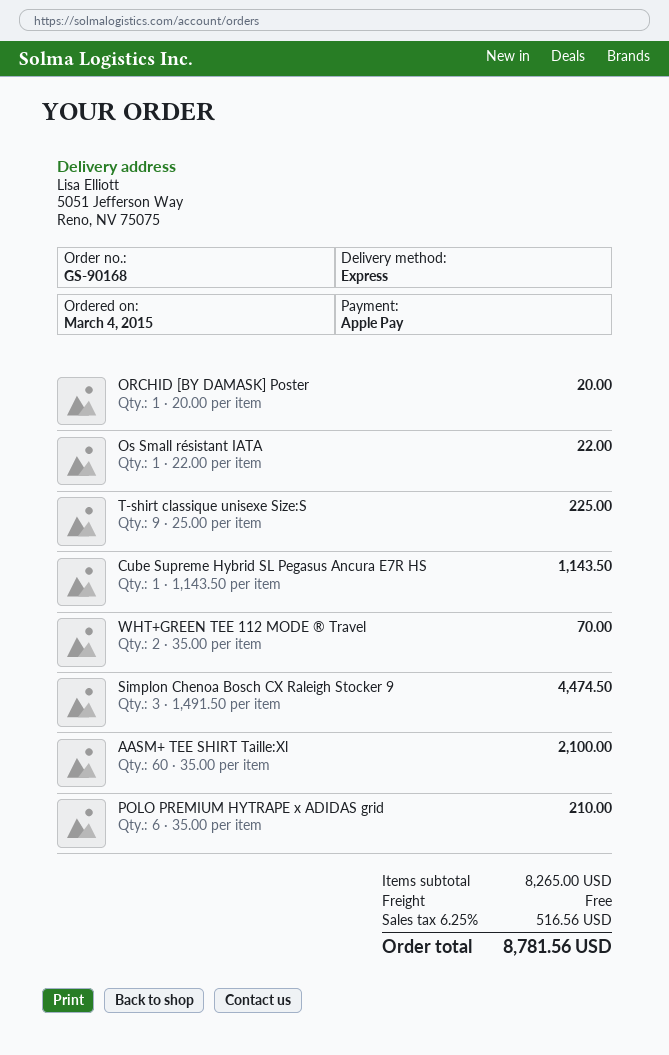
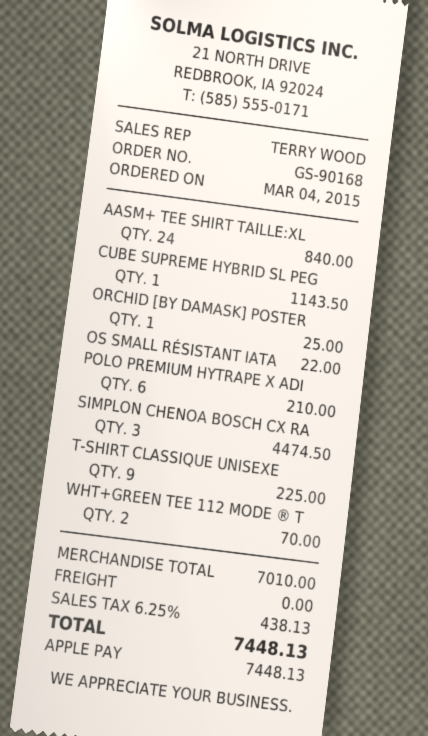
ORCHID [BY DAMASK] Poster: 1 for 20.00 -> 1 for 25.00
AASM+ TEE SHIRT Taille:Xl: 60 for 2100.00 -> 24 for 840.00
subtotal: 8265.00 -> 7010.00
tax: 6.25% = 516.56 -> 6.25% = 438.13
total: 8781.56 -> 7448.13

